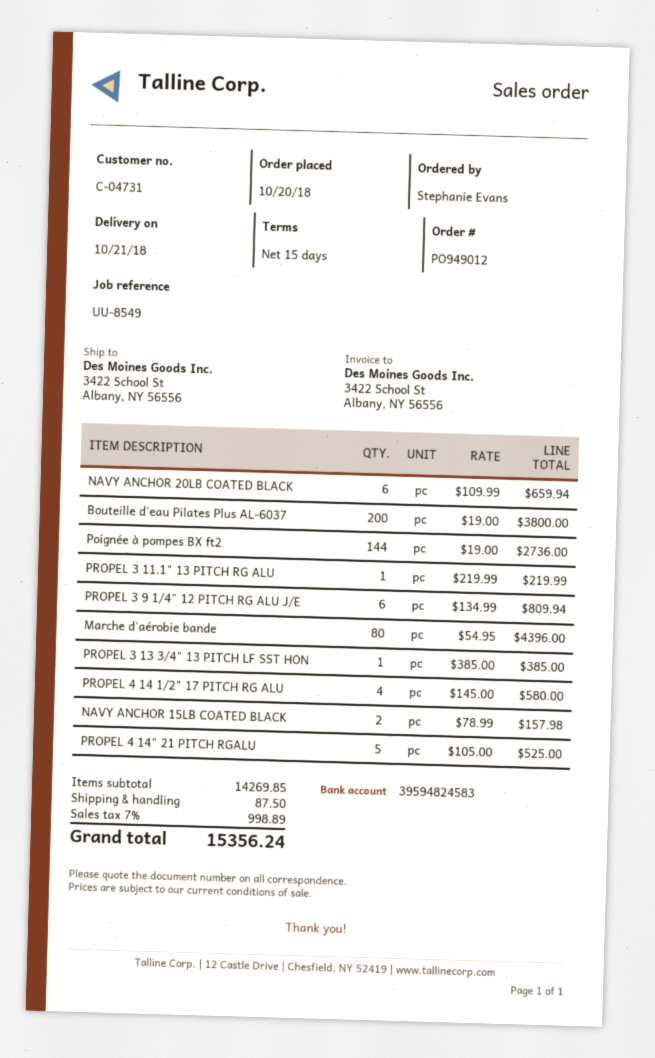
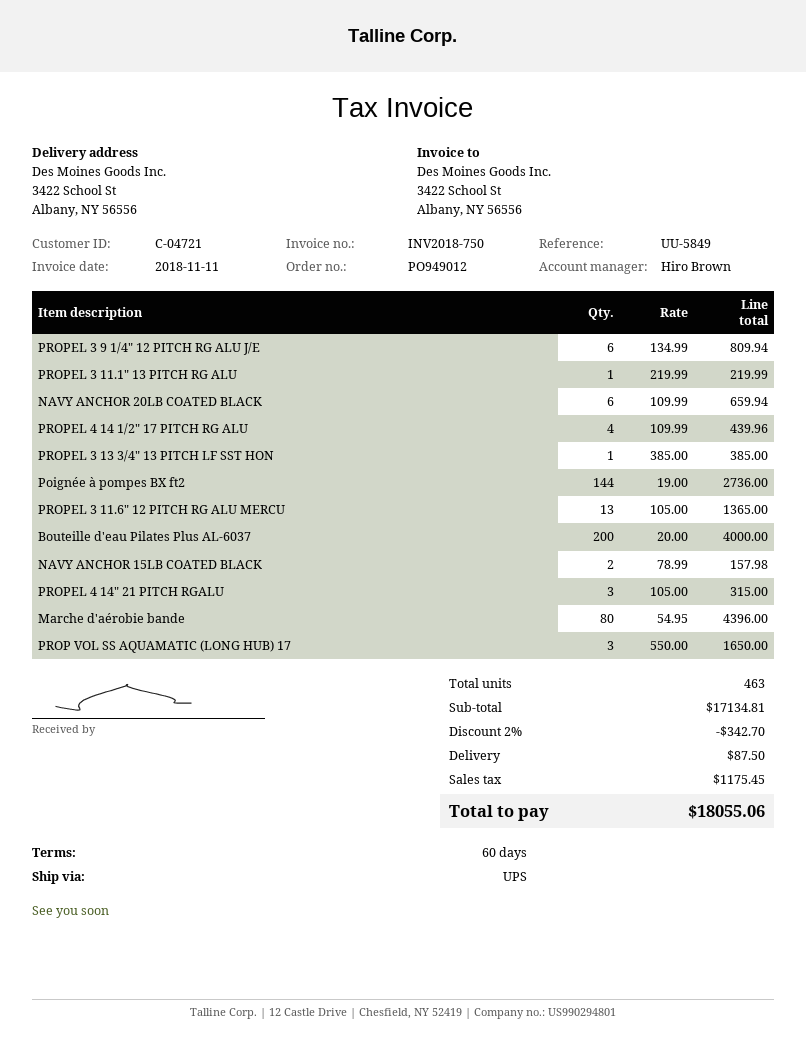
payment terms: 15 days -> 60 days
customer number: C-04731 -> C-04721
reference: UU-8549 -> UU-5849
Bouteille d'eau Pilates Plus AL-6037: 200 x 19.00 = 3800.00 -> 200 x 20.00 = 4000.00
PROPEL 4 14 1/2" 17 PITCH RG ALU: 4 x 145.00 = 580.00 -> 4 x 109.99 = 439.96
PROPEL 4 14" 21 PITCH RGALU: 5 x 105.00 = 525.00 -> 3 x 105.00 = 315.00
PROPEL 3 11.6" 12 PITCH RG ALU MERCU: none -> 13 x 105.00 = 1365.00
PROP VOL SS AQUAMATIC (LONG HUB) 17: none -> 3 x 550.00 = 1650.00
subtotal: 14269.85 -> 17134.81
discount: none -> 2% = 342.70
tax: 998.89 -> 1175.45
total: 15356.24 -> 18055.06

